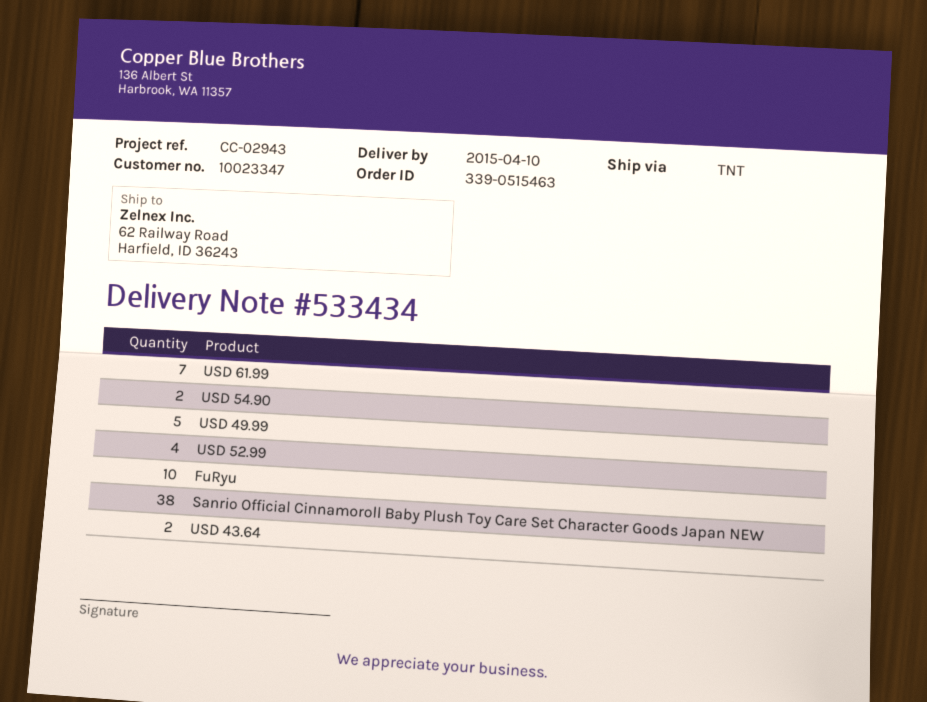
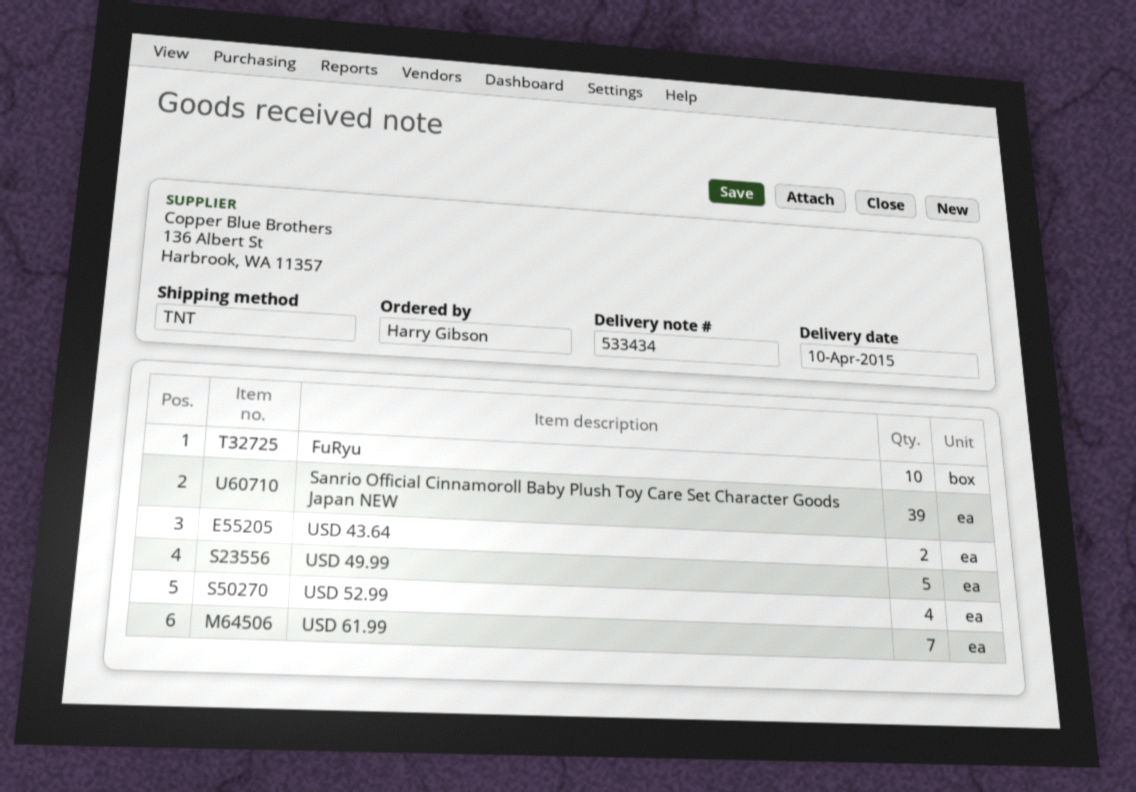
USD 54.90: 2 -> none
Sanrio Official Cinnamoroll Baby Plush Toy Care Set Character Goods Japan NEW: 38 -> 39

